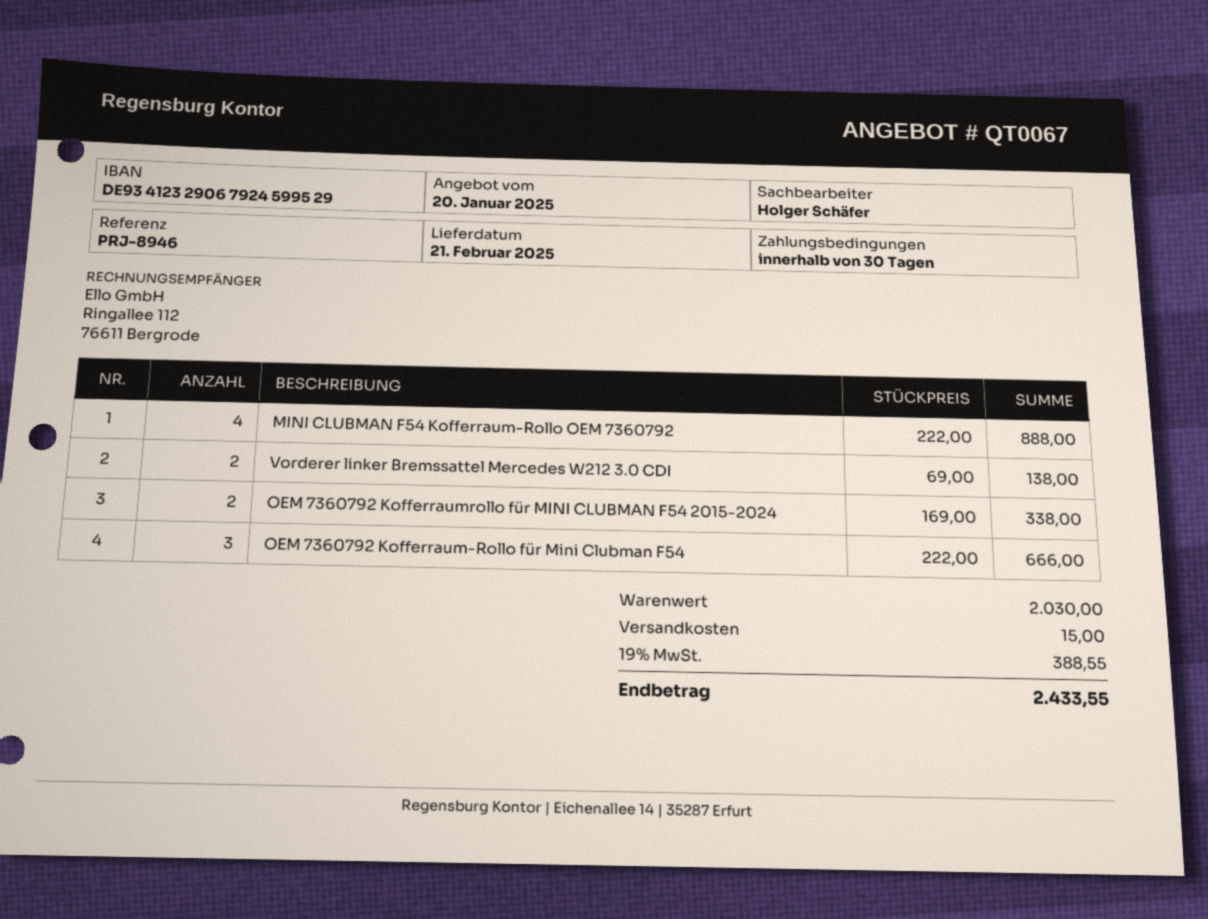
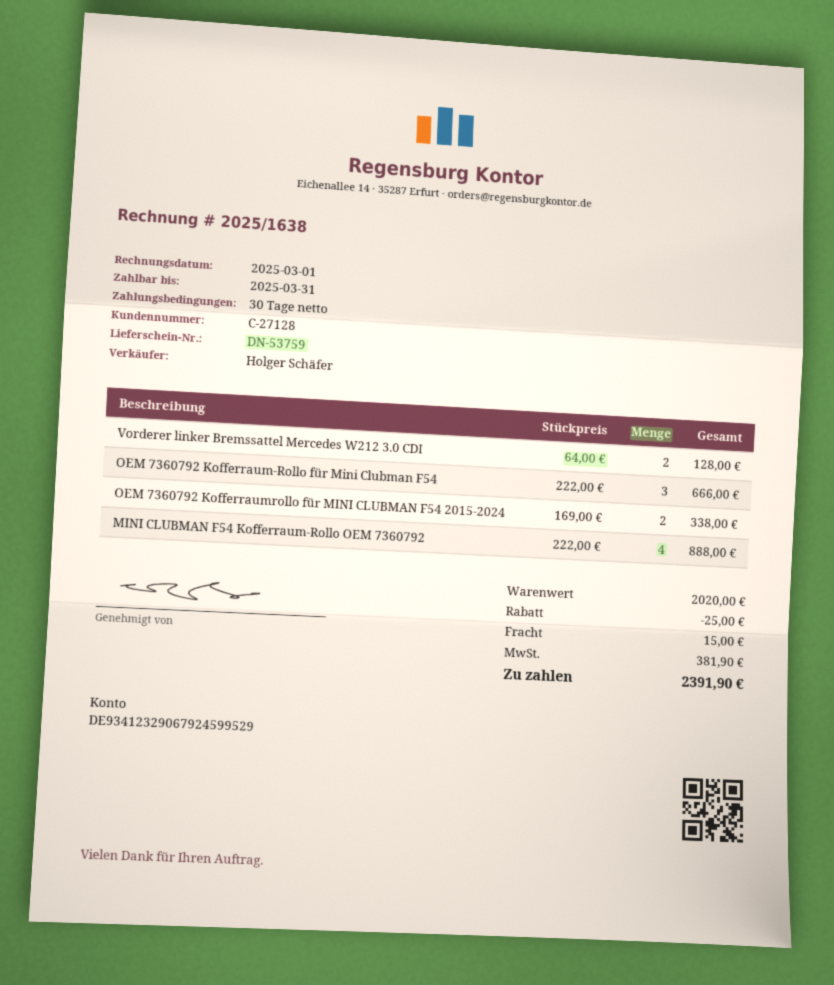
Vorderer linker Bremssattel Mercedes W212 3.0 CDI: 2 x 69.00 = 138.00 -> 2 x 64.00 = 128.00
subtotal: 2030.00 -> 2020.00
discount: none -> 25.00
tax: 388.55 -> 381.90
total: 2433.55 -> 2391.90

